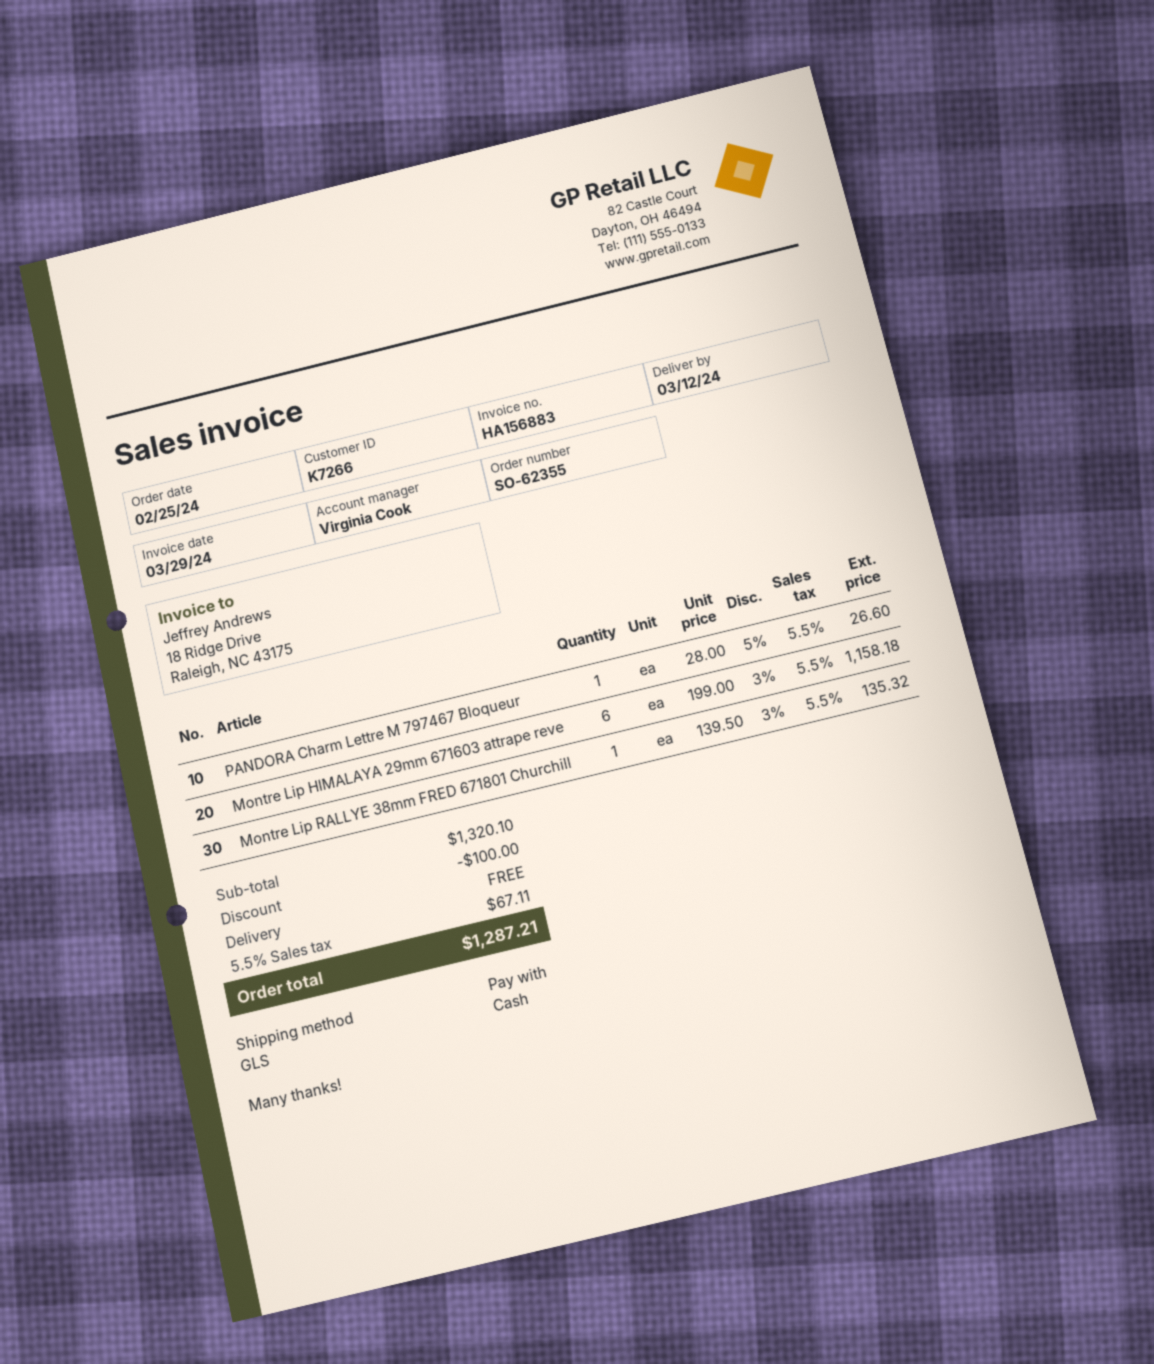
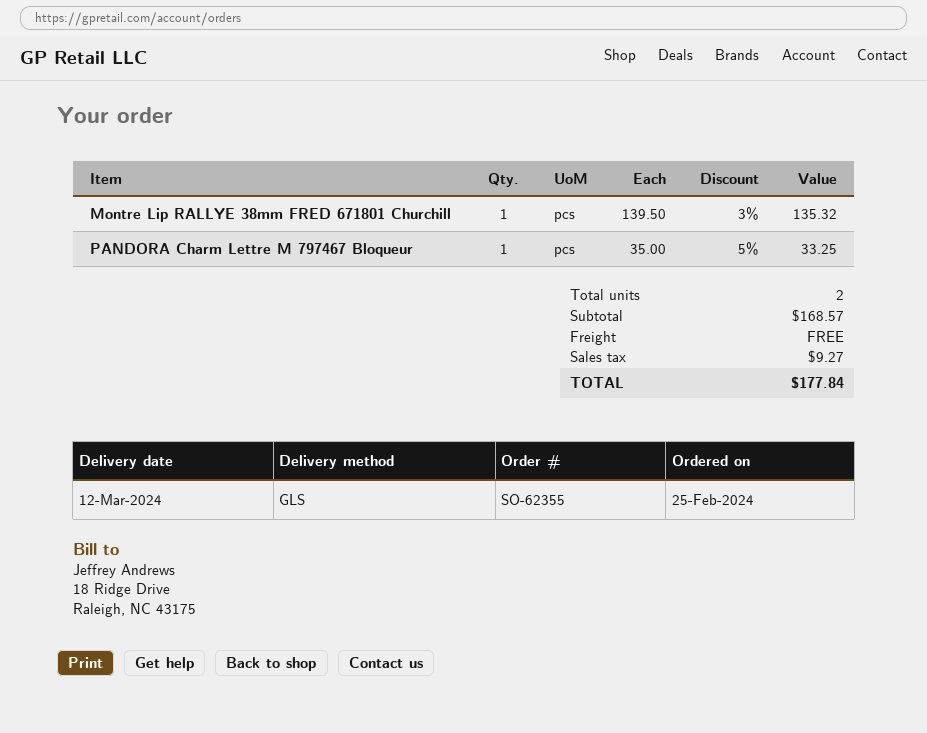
PANDORA Charm Lettre M 797467 Bloqueur: 1 x 28.00 - 5% = 26.60 -> 1 x 35.00 - 5% = 33.25
Montre Lip HIMALAYA 29mm 671603 attrape reve: 6 x 199.00 - 3% = 1158.18 -> none
subtotal: 1320.10 -> 168.57
discount: 100.00 -> none
tax: 67.11 -> 9.27
total: 1287.21 -> 177.84

